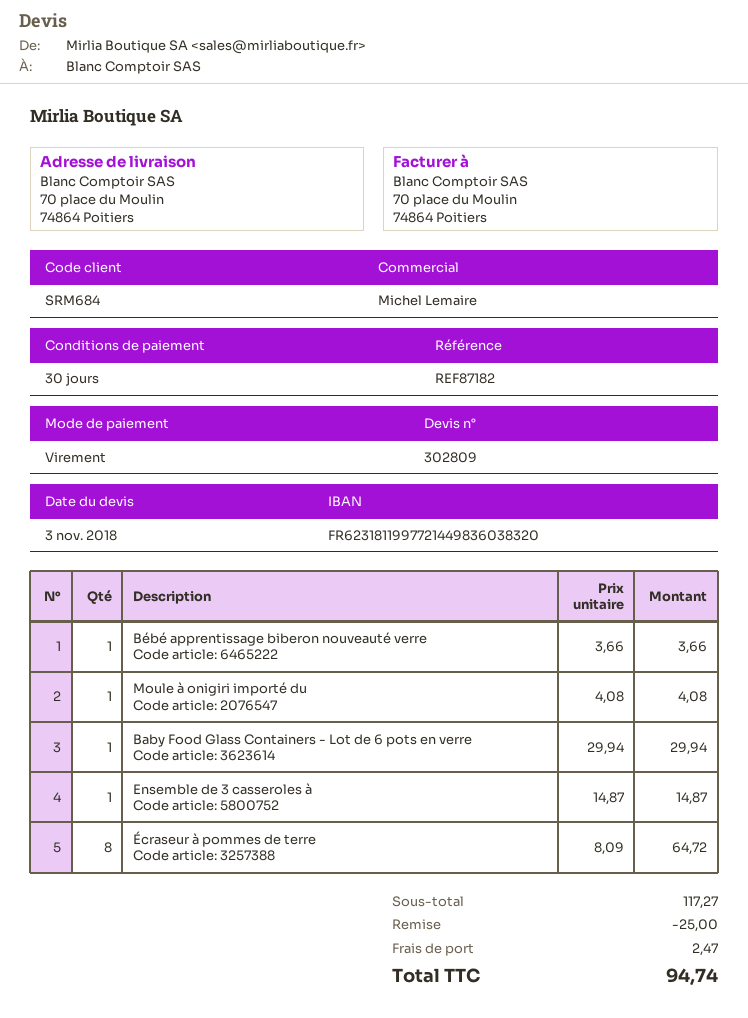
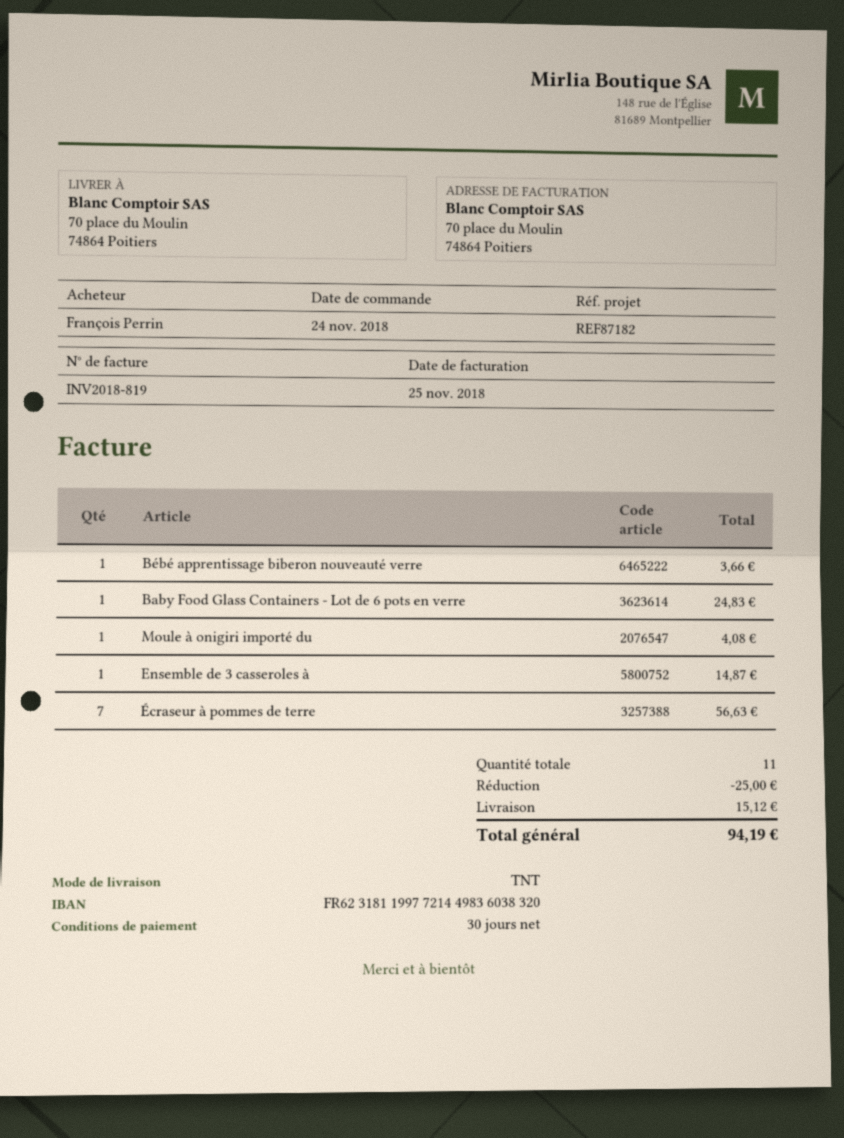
Baby Food Glass Containers - Lot de 6 pots en verre: 1 for 29.94 -> 1 for 24.83
Écraseur à pommes de terre: 8 for 64.72 -> 7 for 56.63
shipping: 2.47 -> 15.12
total: 94.74 -> 94.19

